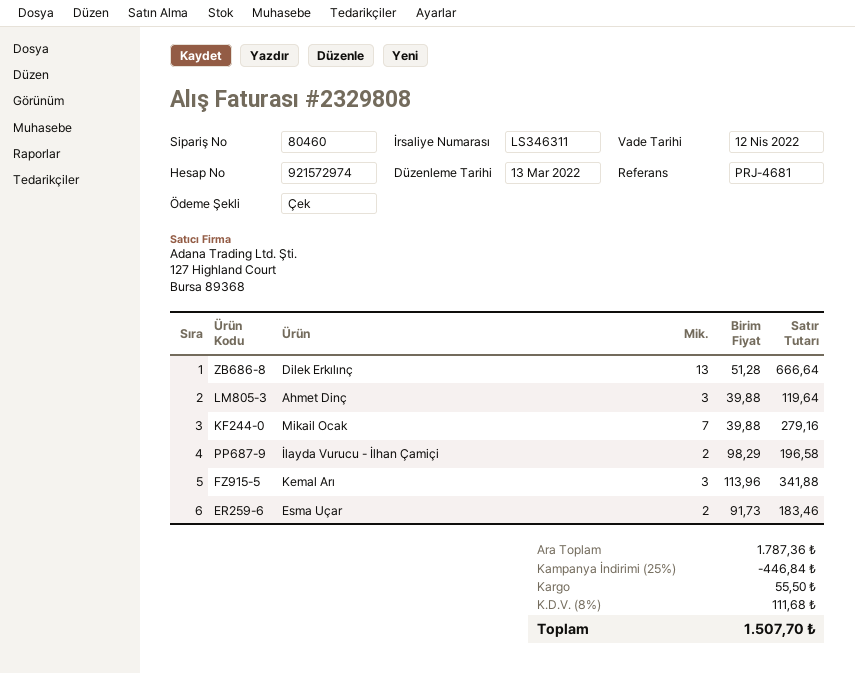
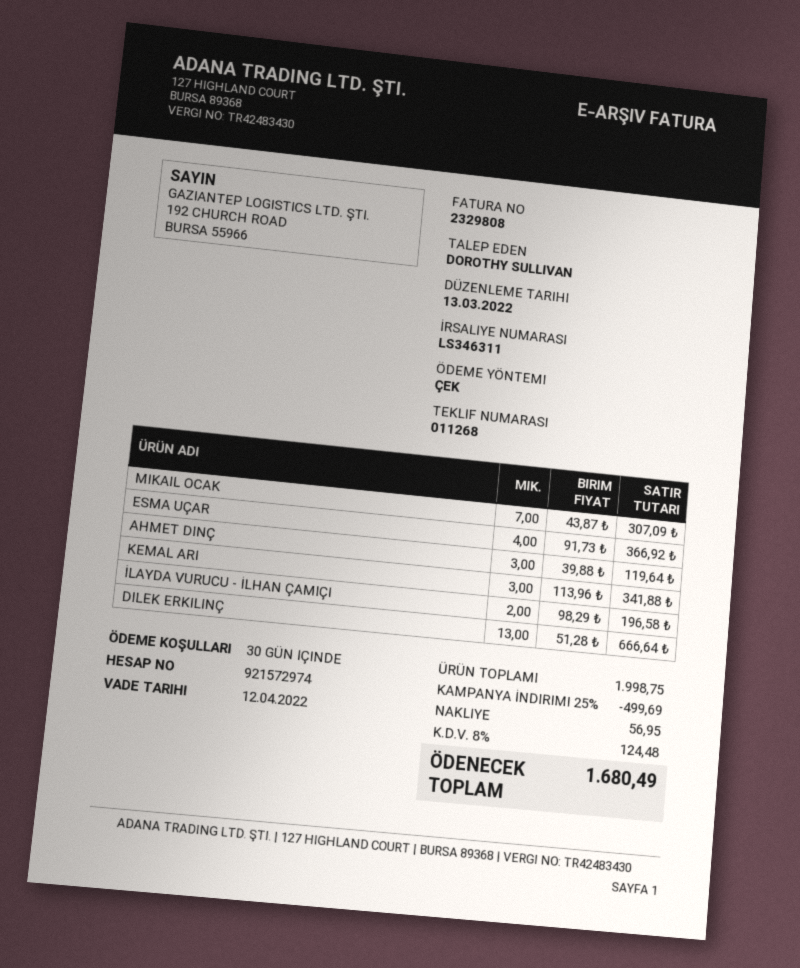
Mikail Ocak: 7 x 39.88 = 279.16 -> 7 x 43.87 = 307.09
Esma Uçar: 2 x 91.73 = 183.46 -> 4 x 91.73 = 366.92
subtotal: 1787.36 -> 1998.75
discount: 25% = 446.84 -> 25% = 499.69
shipping: 55.50 -> 56.95
tax: 8% = 111.68 -> 8% = 124.48
total: 1507.70 -> 1680.49

